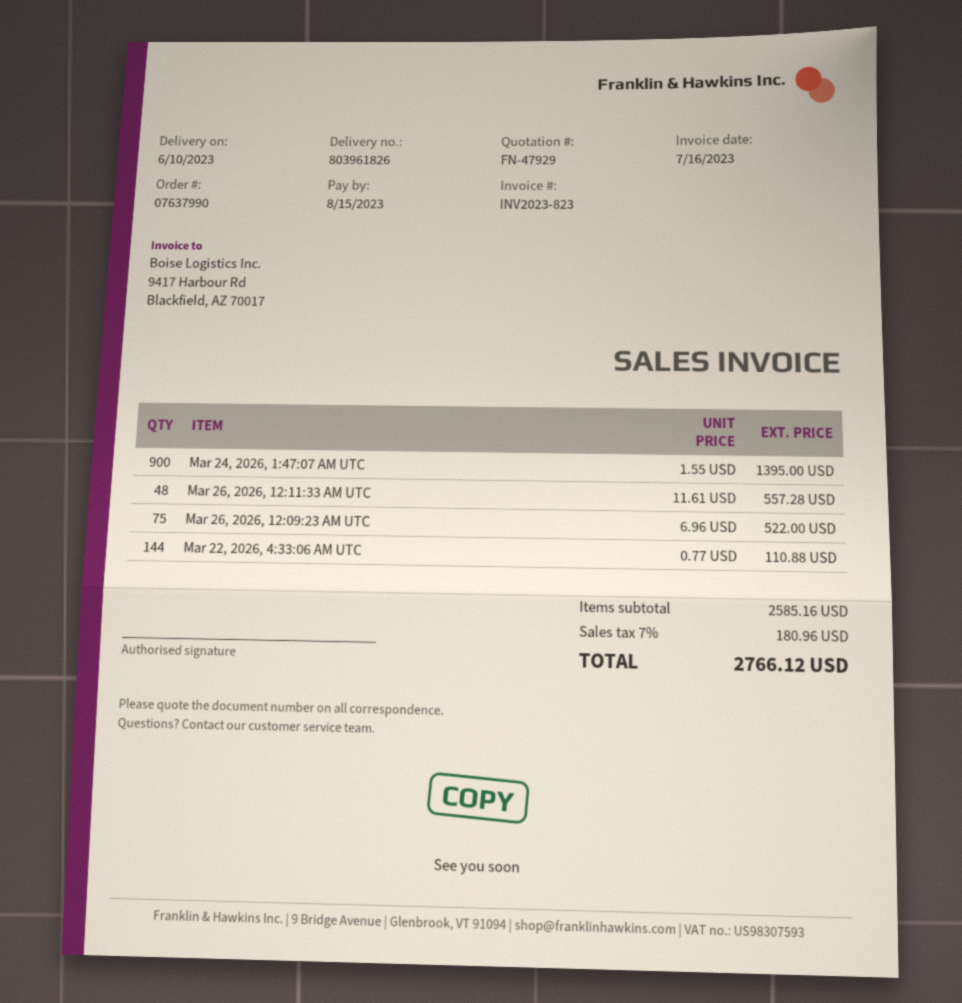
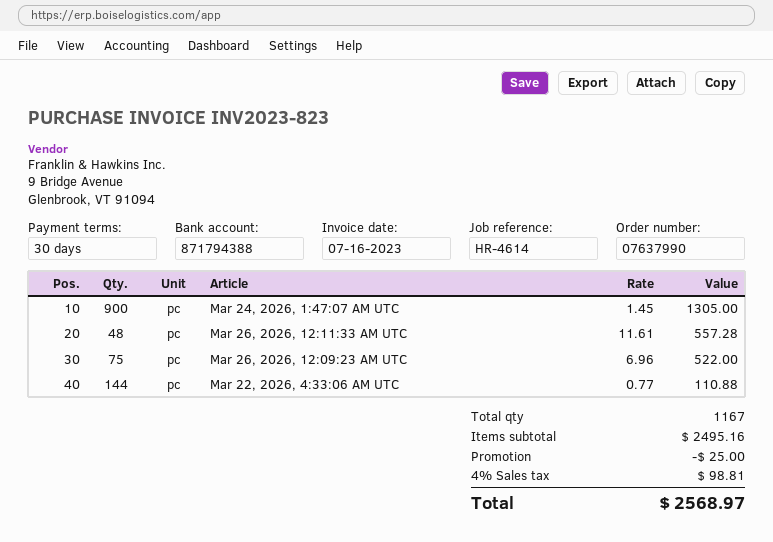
Mar 24, 2026, 1:47:07 AM UTC: 900 x 1.55 = 1395.00 -> 900 x 1.45 = 1305.00
subtotal: 2585.16 -> 2495.16
discount: none -> 25.00
tax: 7% = 180.96 -> 4% = 98.81
total: 2766.12 -> 2568.97

